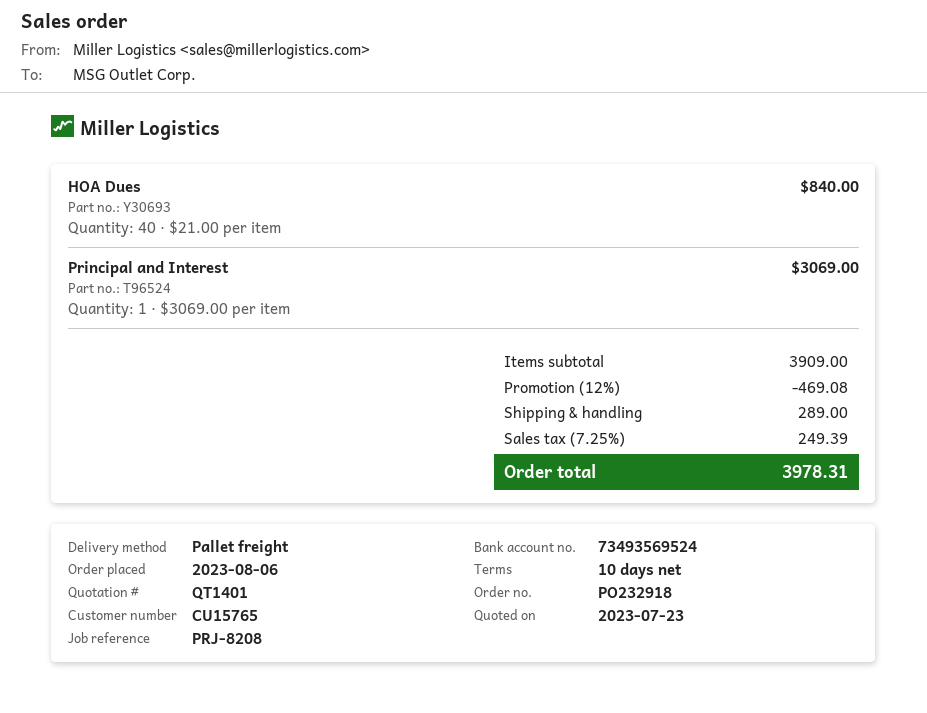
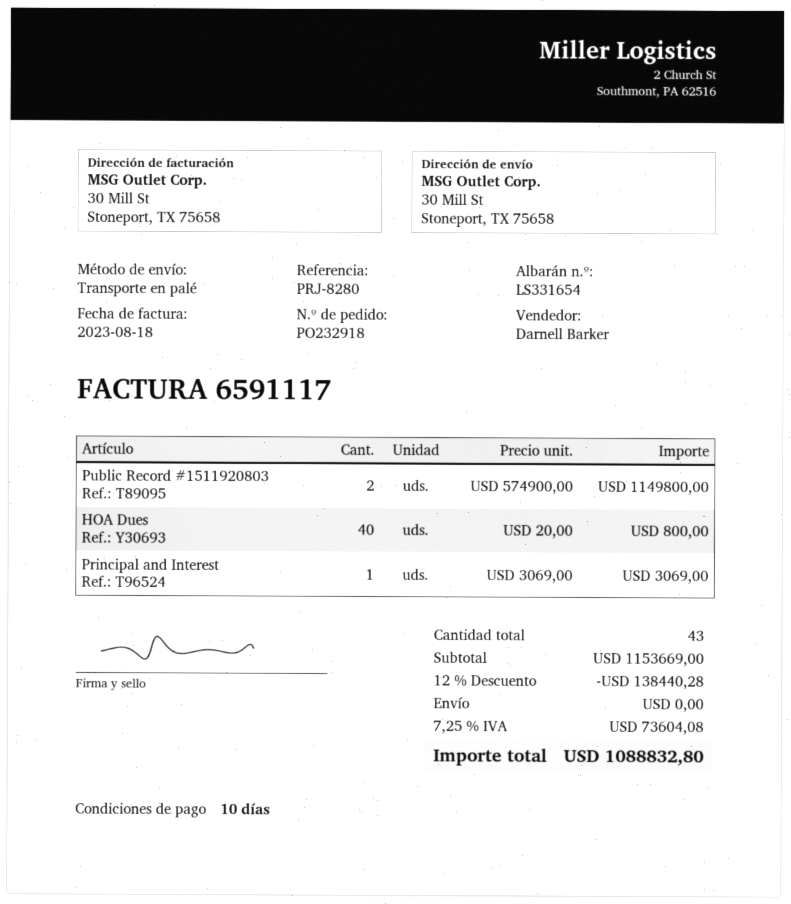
reference: PRJ-8208 -> PRJ-8280
HOA Dues: 40 x 21.00 = 840.00 -> 40 x 20.00 = 800.00
Public Record #1511920803: none -> 2 x 574900.00 = 1149800.00
subtotal: 3909.00 -> 1153669.00
discount: 12% = 469.08 -> 12% = 138440.28
shipping: 289.00 -> 0.00
tax: 7.25% = 249.39 -> 7.25% = 73604.08
total: 3978.31 -> 1088832.80

